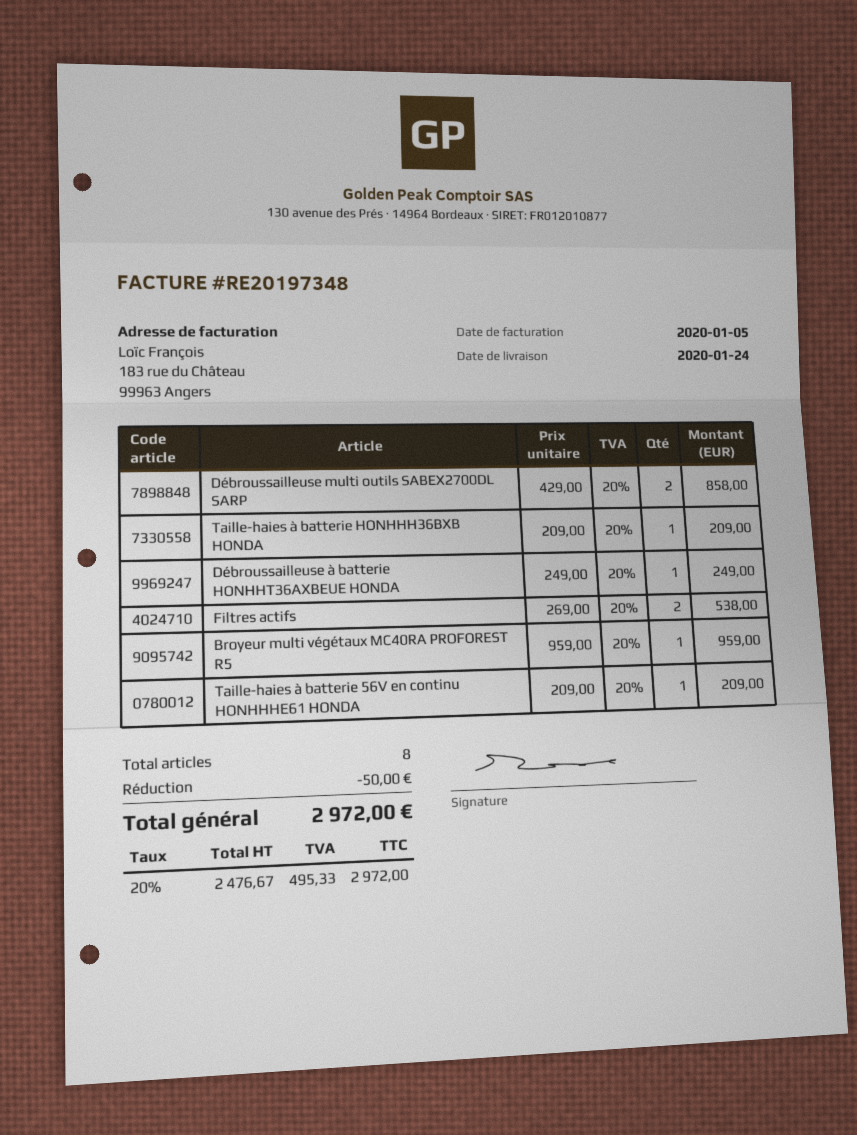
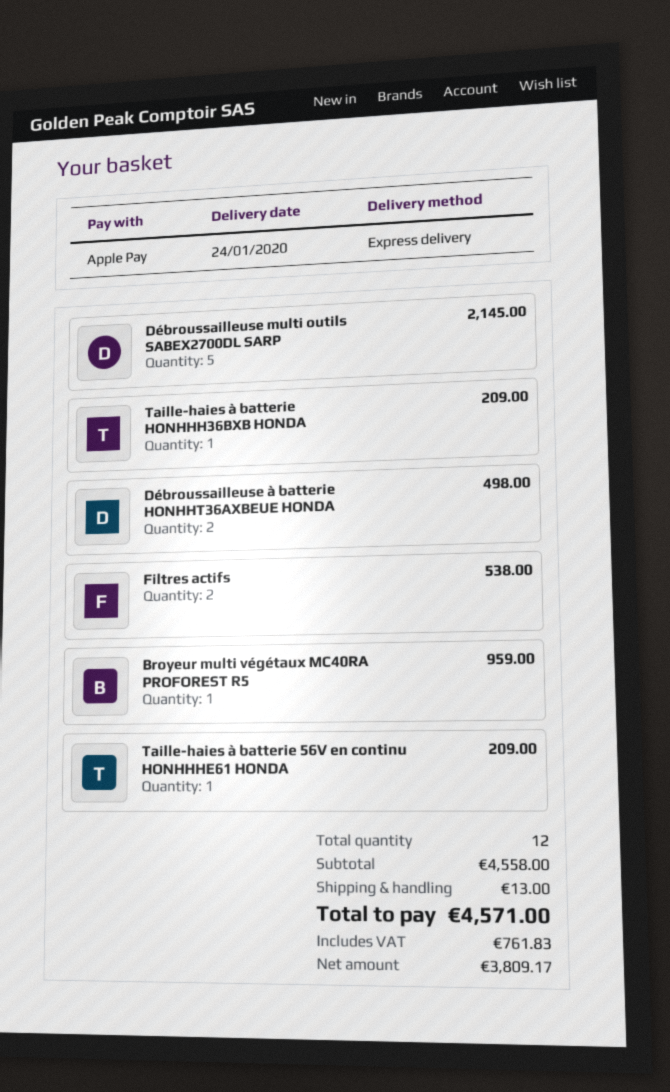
Débroussailleuse multi outils SABEX2700DL SARP: 2 for 858.00 -> 5 for 2145.00
Débroussailleuse à batterie HONHHT36AXBEUE HONDA: 1 for 249.00 -> 2 for 498.00
total quantity: 8 -> 12
discount: 50.00 -> none
shipping: none -> 13.00
net: 2476.67 -> 3809.17
tax: 495.33 -> 761.83
total: 2972.00 -> 4571.00

